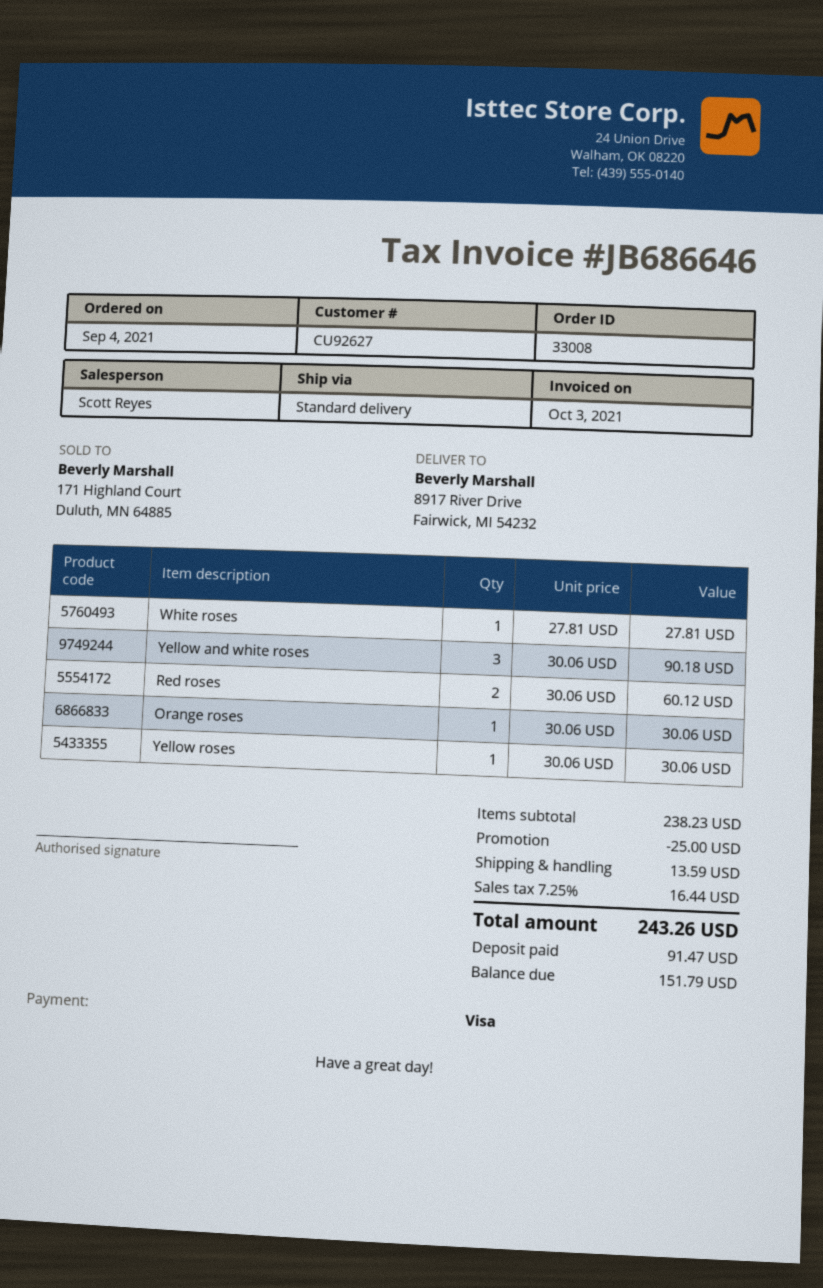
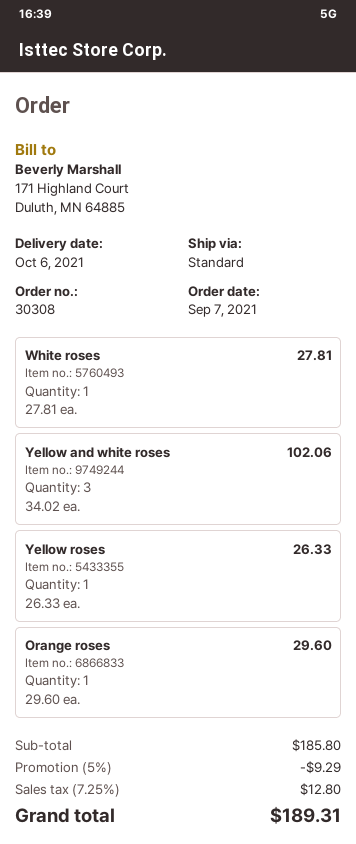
order number: 33008 -> 30308
order date: 2021-09-04 -> 2021-09-07
Yellow and white roses: 3 x 30.06 = 90.18 -> 3 x 34.02 = 102.06
Red roses: 2 x 30.06 = 60.12 -> none
Orange roses: 1 x 30.06 = 30.06 -> 1 x 29.60 = 29.60
Yellow roses: 1 x 30.06 = 30.06 -> 1 x 26.33 = 26.33
subtotal: 238.23 -> 185.80
discount: 25.00 -> 9.29
shipping: 13.59 -> none
tax: 7.25% = 16.44 -> 7.25% = 12.80
total: 243.26 -> 189.31

